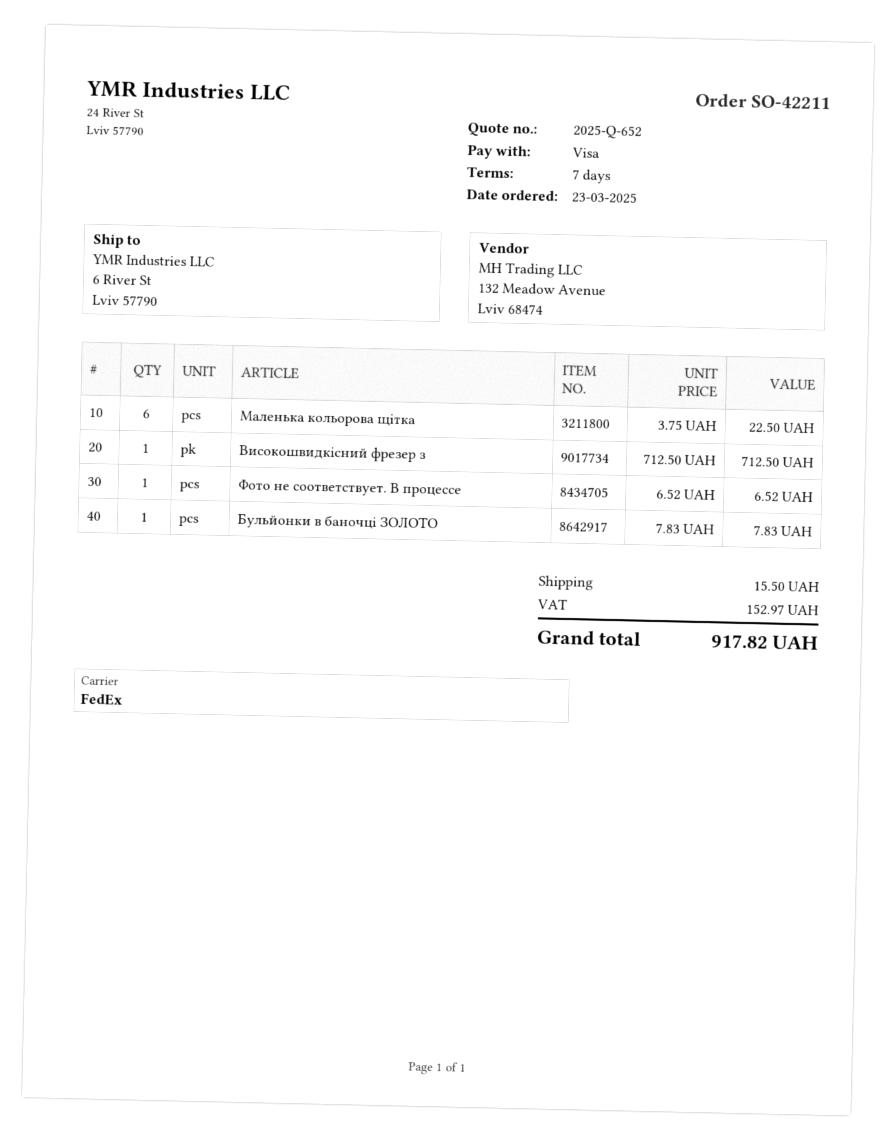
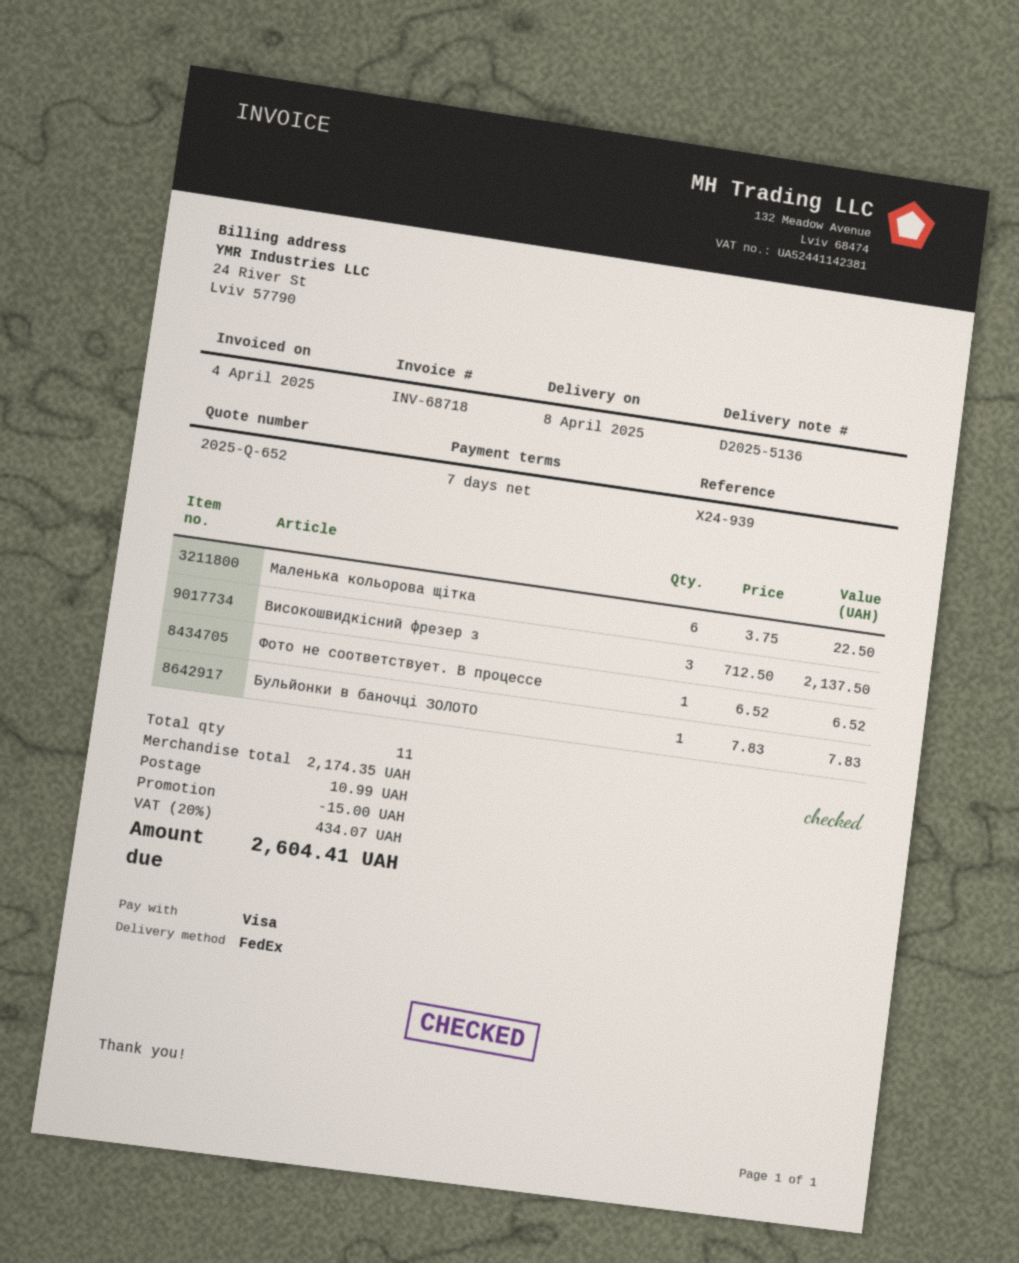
Високошвидкісний фрезер з: 1 x 712.50 = 712.50 -> 3 x 712.50 = 2137.50
discount: none -> 15.00
shipping: 15.50 -> 10.99
tax: 152.97 -> 434.07
total: 917.82 -> 2604.41

